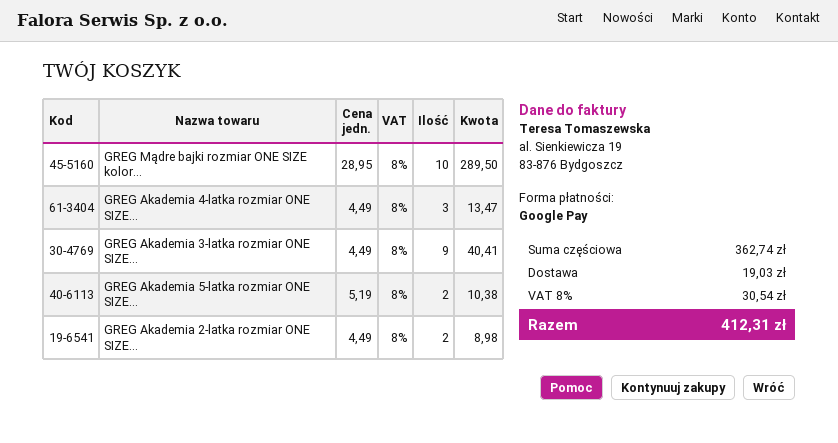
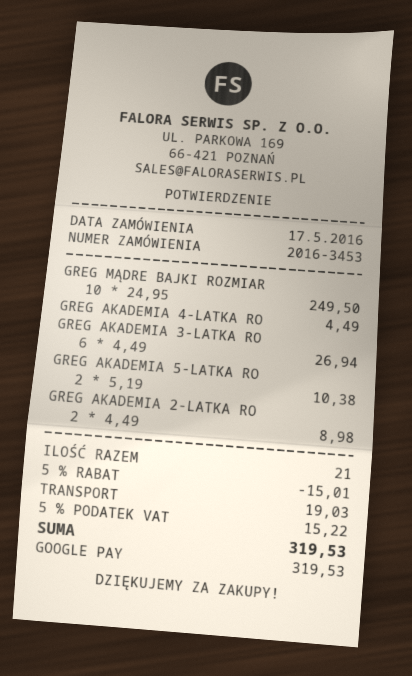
GREG Mądre bajki rozmiar ONE SIZE kolor...: 10 x 28.95 = 289.50 -> 10 x 24.95 = 249.50
GREG Akademia 4-latka rozmiar ONE SIZE...: 3 x 4.49 = 13.47 -> 1 x 4.49 = 4.49
GREG Akademia 3-latka rozmiar ONE SIZE...: 9 x 4.49 = 40.41 -> 6 x 4.49 = 26.94
discount: none -> 5% = 15.01
tax: 8% = 30.54 -> 5% = 15.22
total: 412.31 -> 319.53

